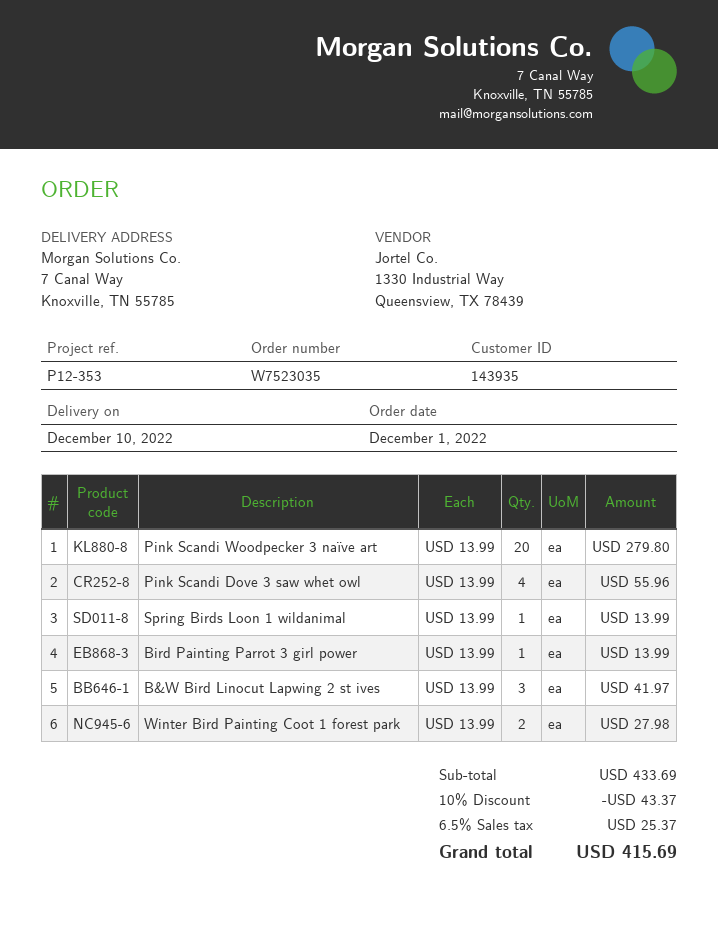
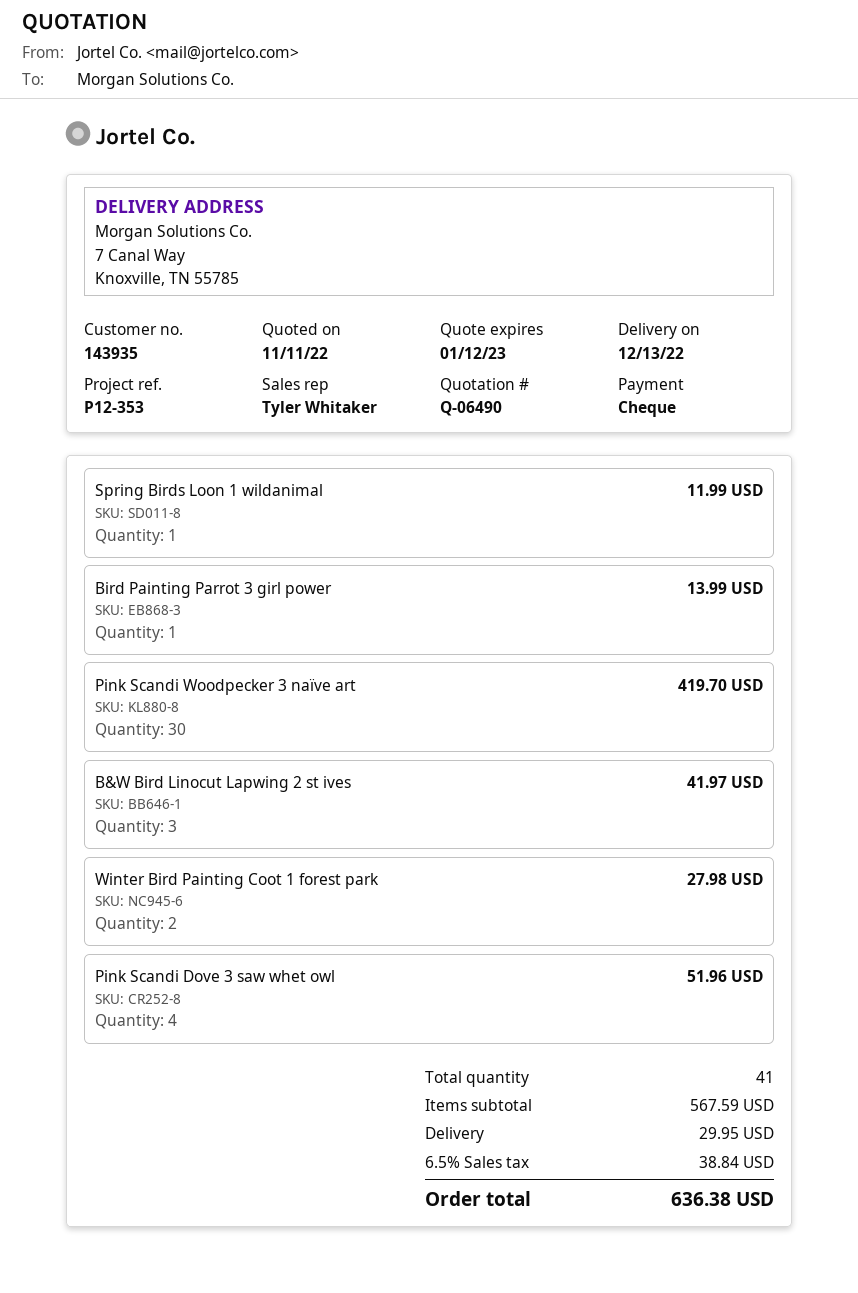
delivery date: 2022-12-10 -> 2022-12-13
Pink Scandi Woodpecker 3 naïve art: 20 for 279.80 -> 30 for 419.70
Pink Scandi Dove 3 saw whet owl: 4 for 55.96 -> 4 for 51.96
Spring Birds Loon 1 wildanimal: 1 for 13.99 -> 1 for 11.99
subtotal: 433.69 -> 567.59
discount: 10% = 43.37 -> none
shipping: none -> 29.95
tax: 6.5% = 25.37 -> 6.5% = 38.84
total: 415.69 -> 636.38

